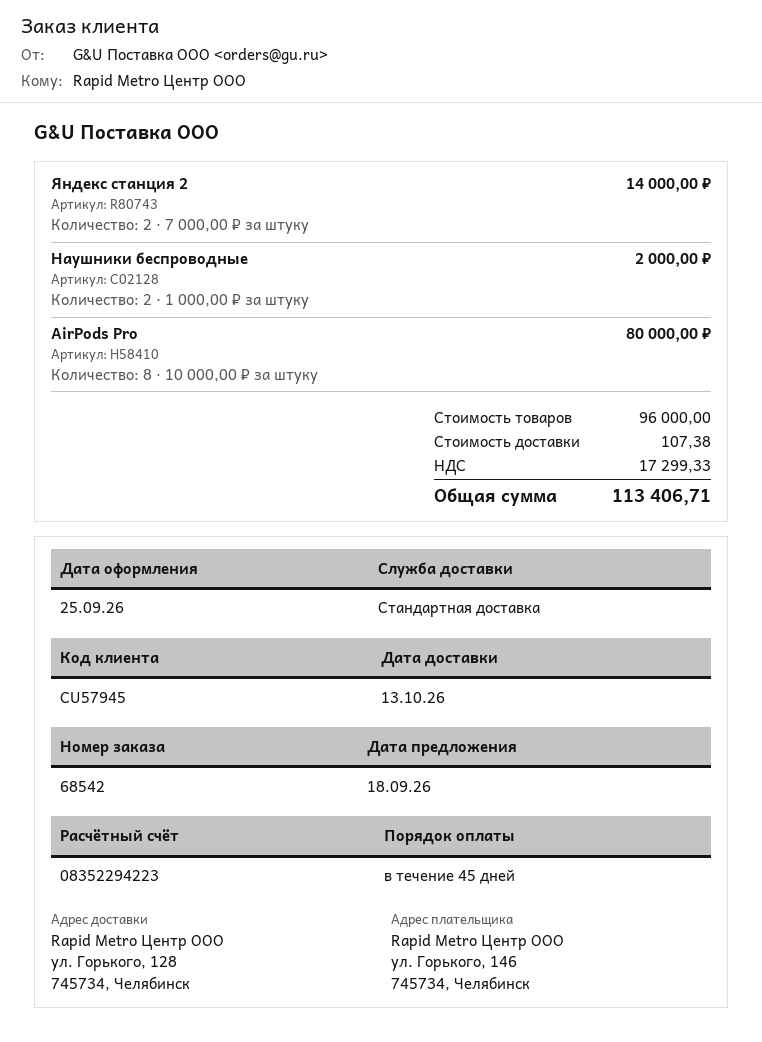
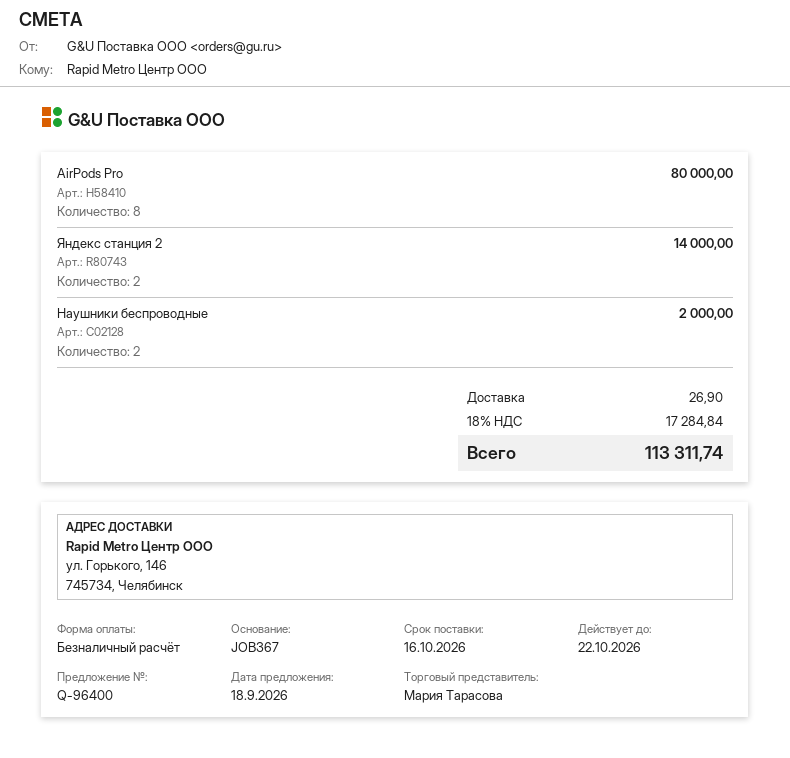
delivery date: 2026-10-13 -> 2026-10-16
ship to: ул. Горького, 128, 745734, Челябинск -> ул. Горького, 146, 745734, Челябинск
shipping: 107.38 -> 26.90
tax: 17299.33 -> 17284.84
total: 113406.71 -> 113311.74

